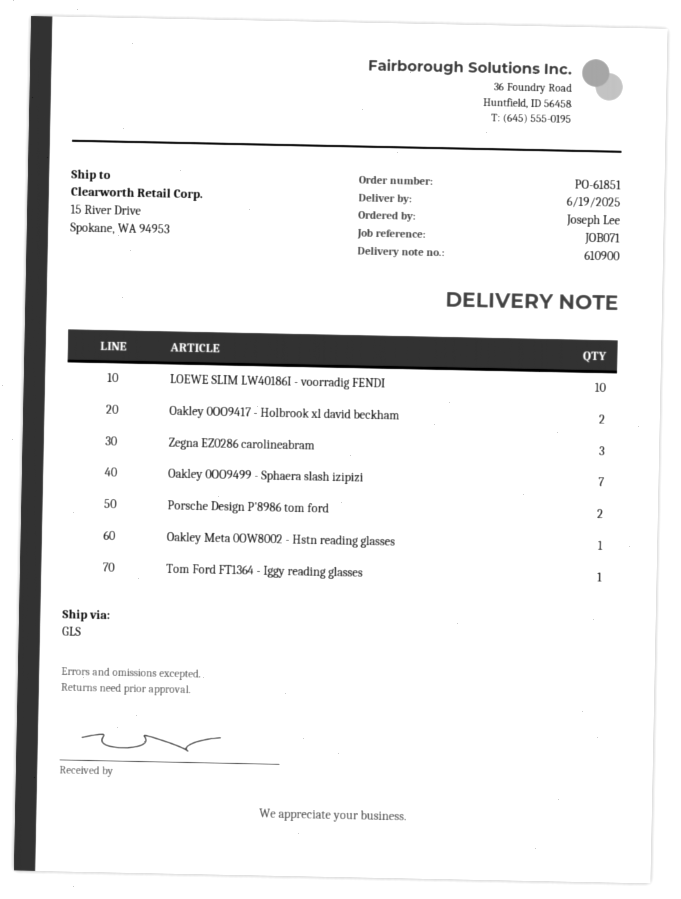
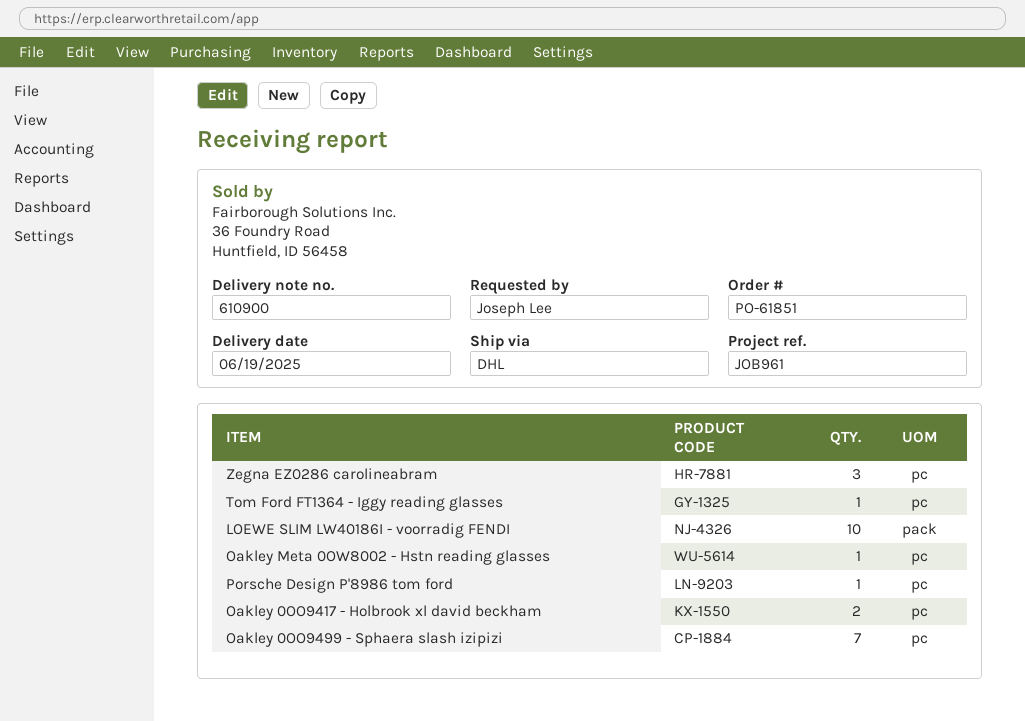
reference: JOB071 -> JOB961
shipping method: GLS -> DHL
Porsche Design P'8986 tom ford: 2 -> 1

